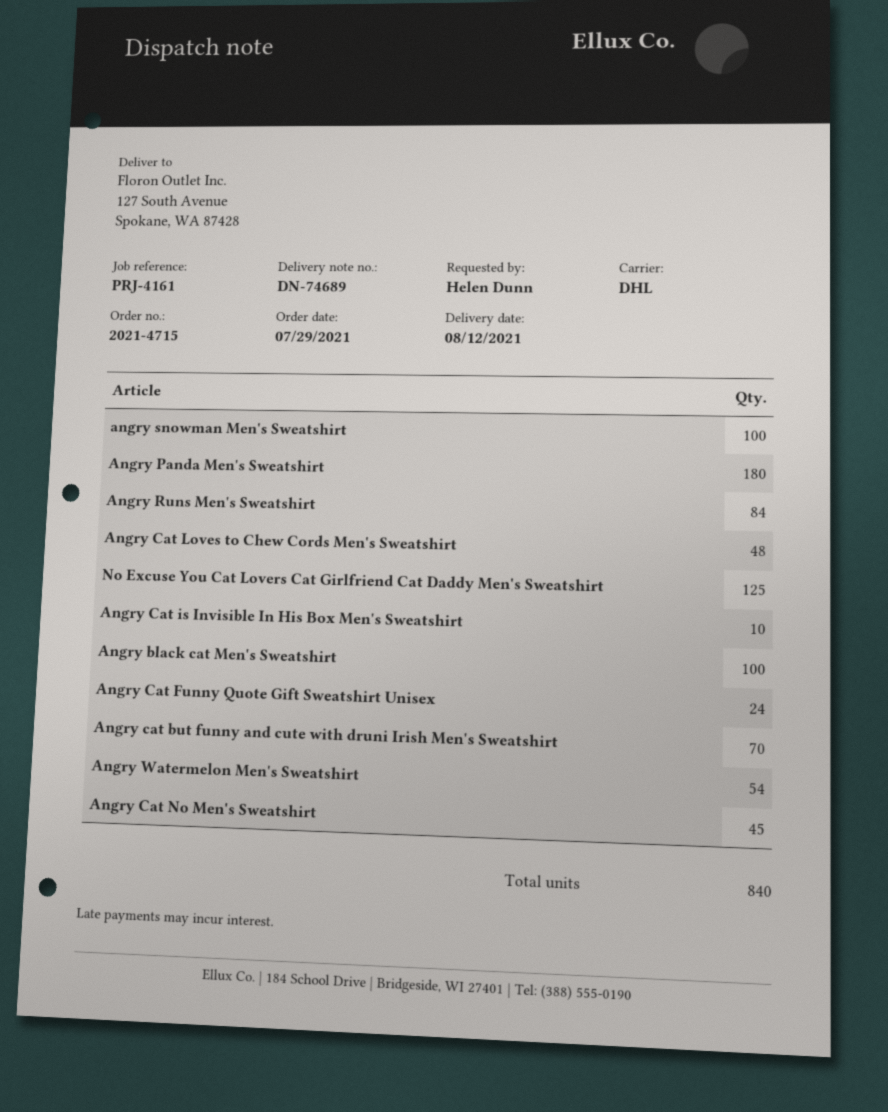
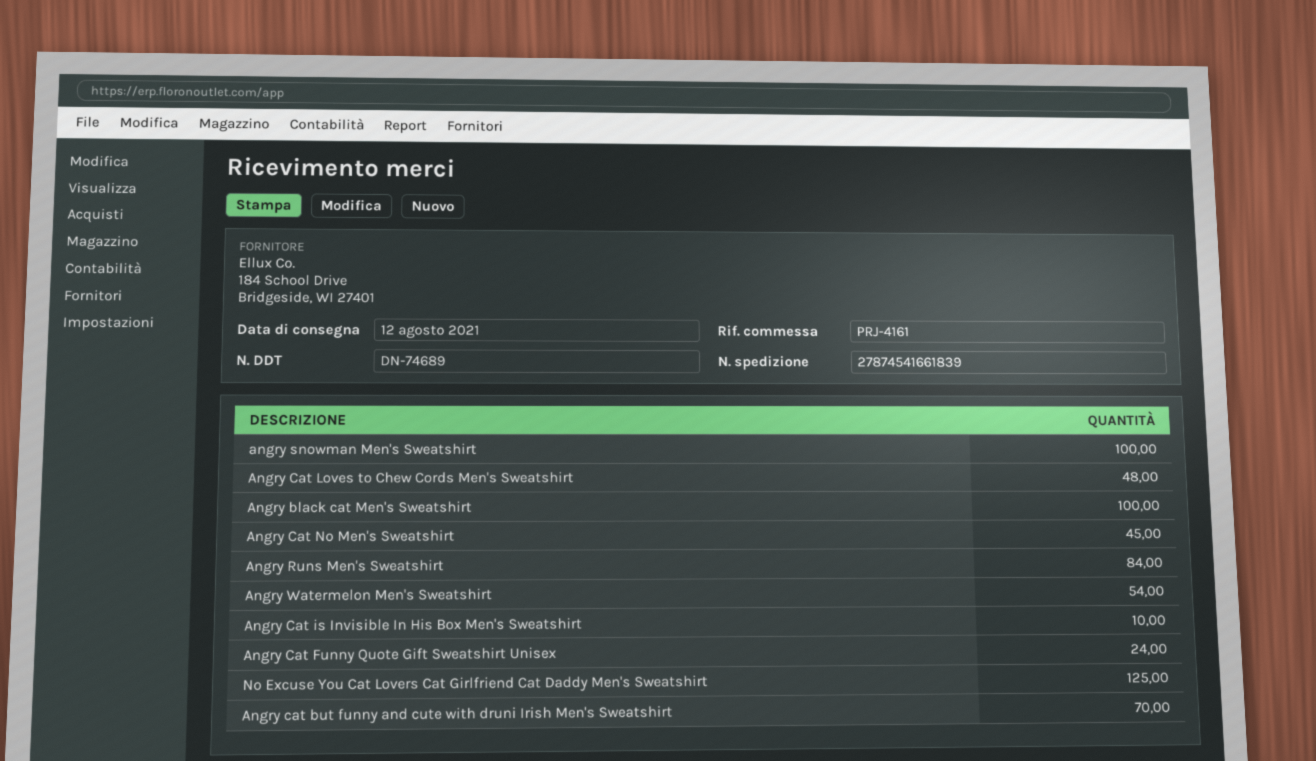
Angry Panda Men's Sweatshirt: 180 -> none

